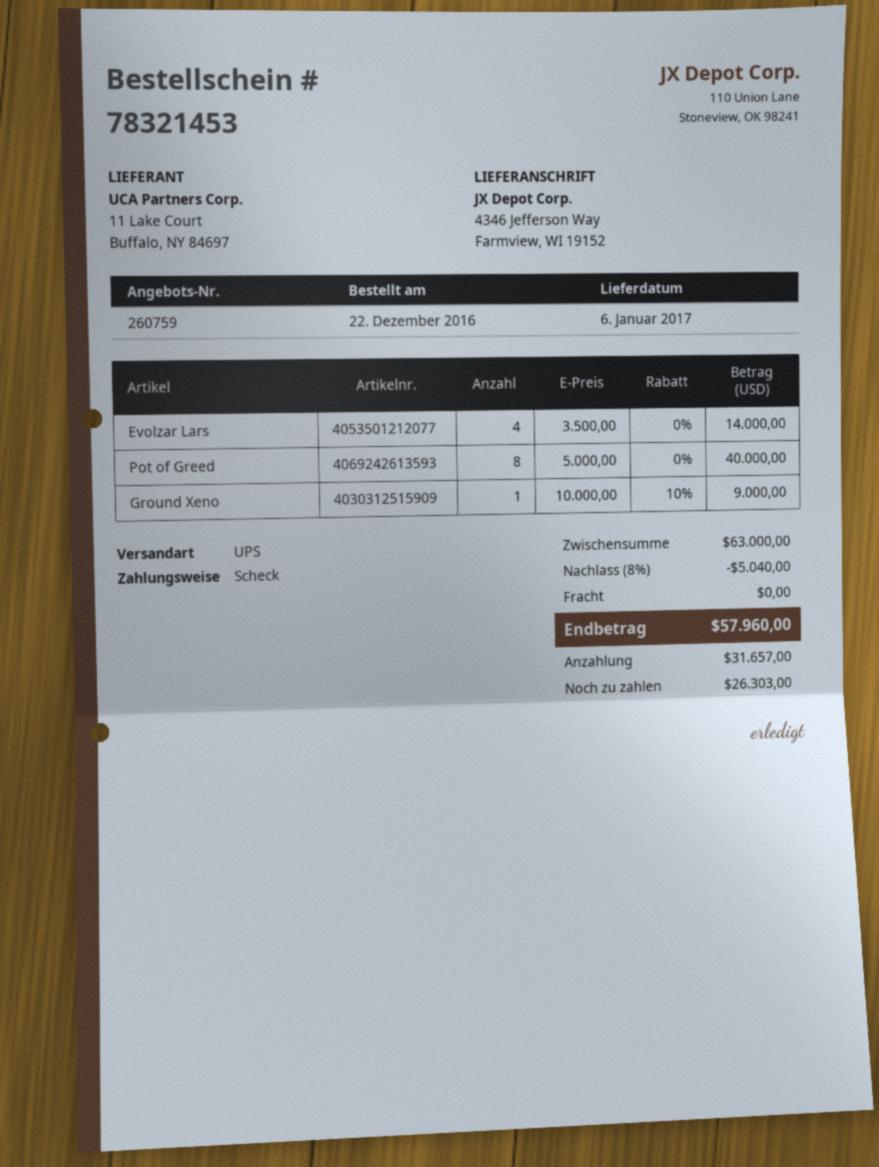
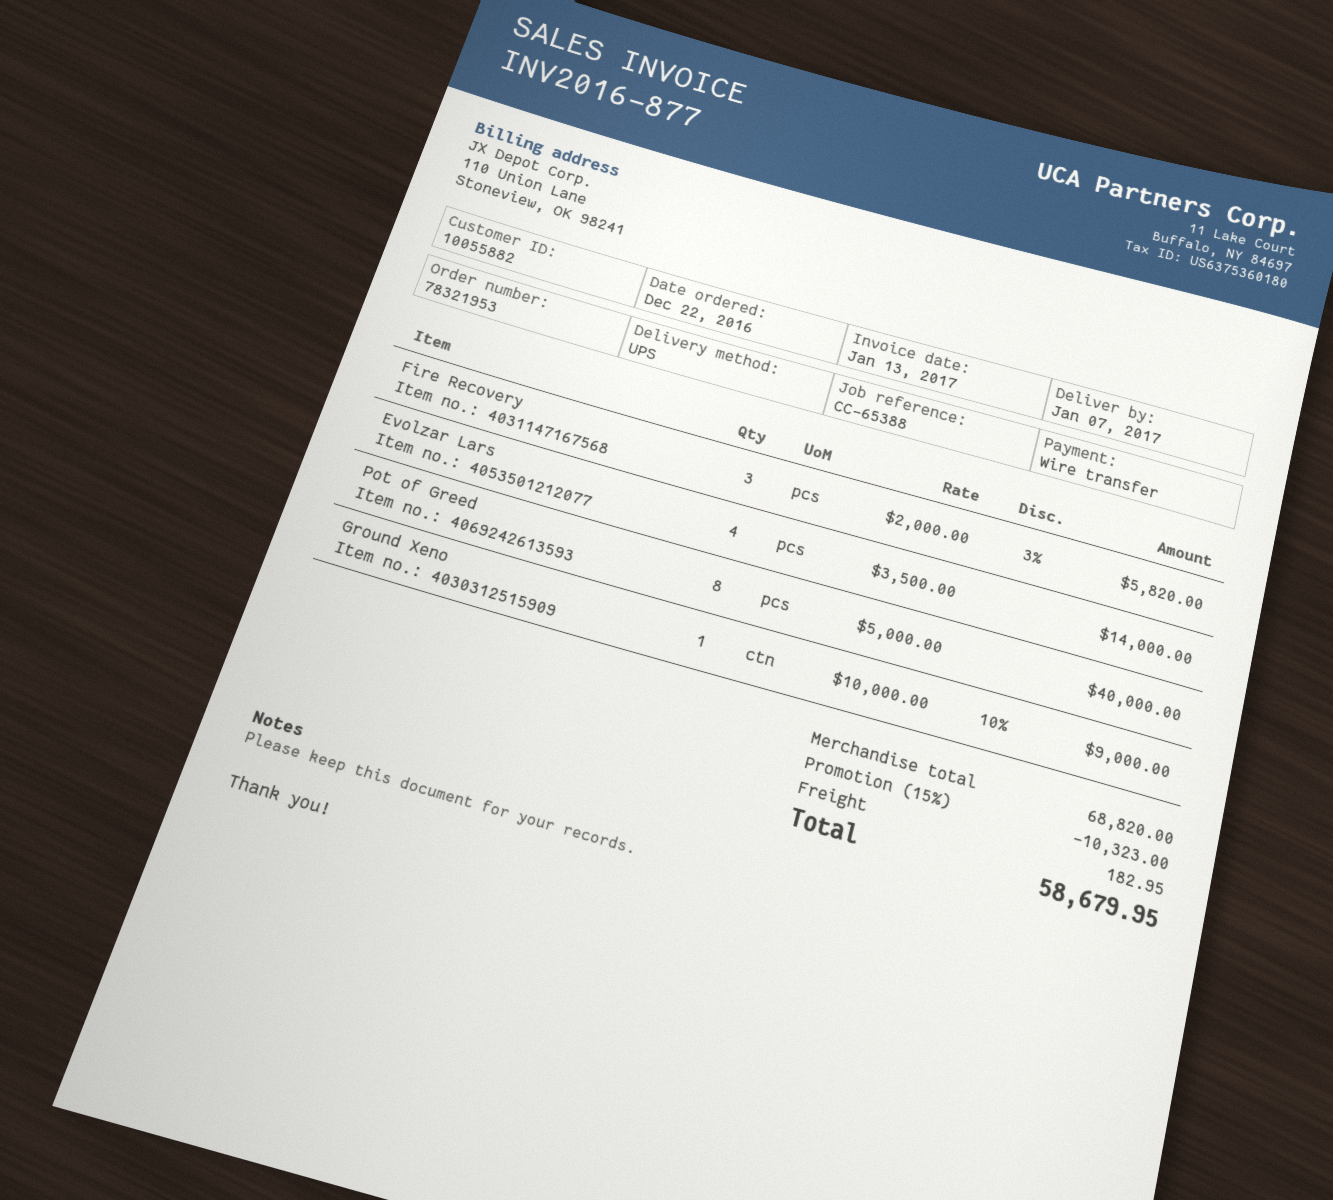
order number: 78321453 -> 78321953
delivery date: 2017-01-06 -> 2017-01-07
payment method: cheque -> bank transfer
Fire Recovery: none -> 3 x 2000.00 - 3% = 5820.00
subtotal: 63000.00 -> 68820.00
discount: 8% = 5040.00 -> 15% = 10323.00
shipping: 0.00 -> 182.95
total: 57960.00 -> 58679.95

